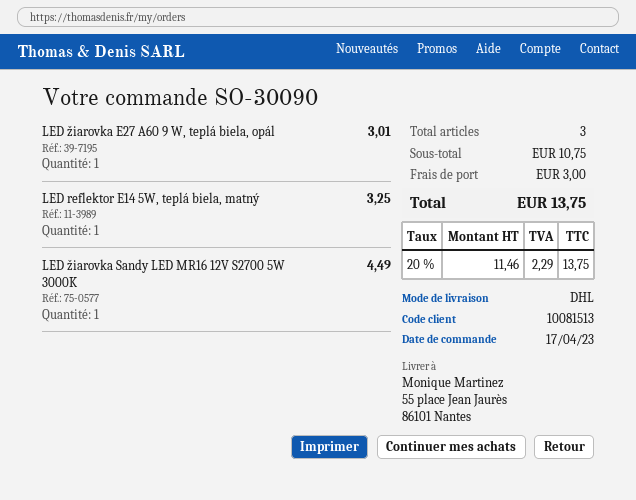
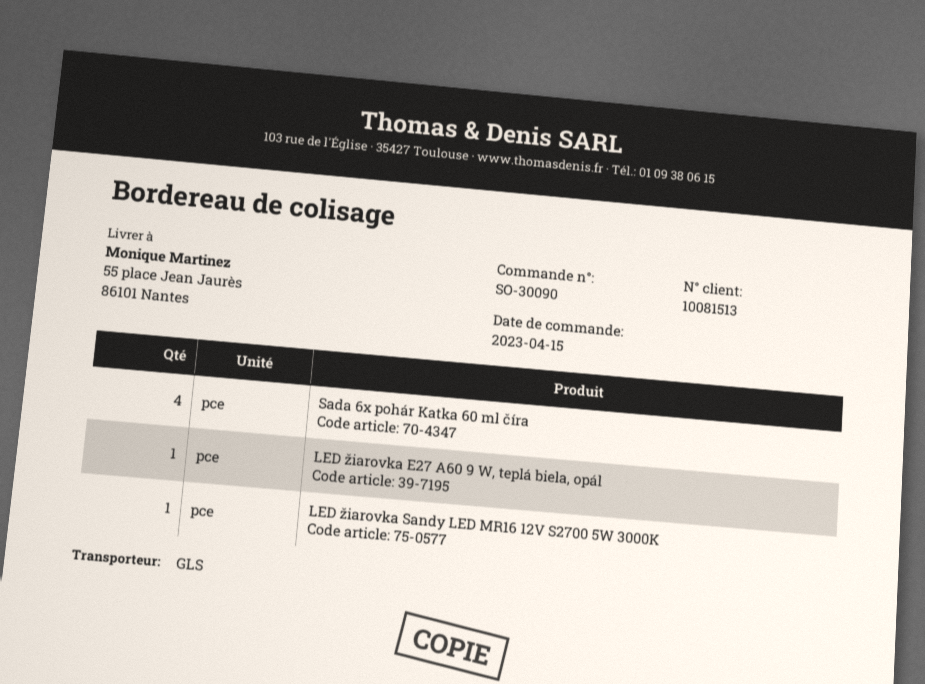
order date: 2023-04-17 -> 2023-04-15
shipping method: DHL -> GLS
LED reflektor E14 5W, teplá biela, matný: 1 -> none
Sada 6x pohár Katka 60 ml číra: none -> 4

